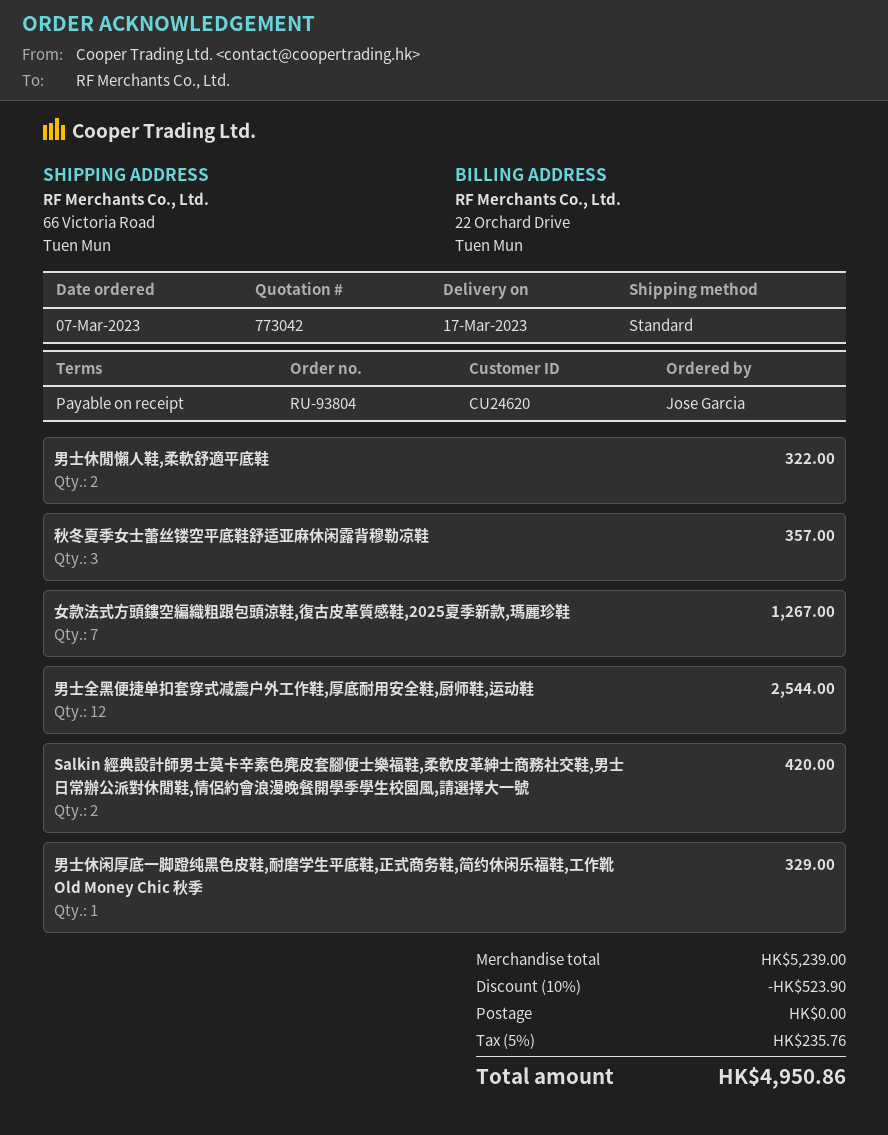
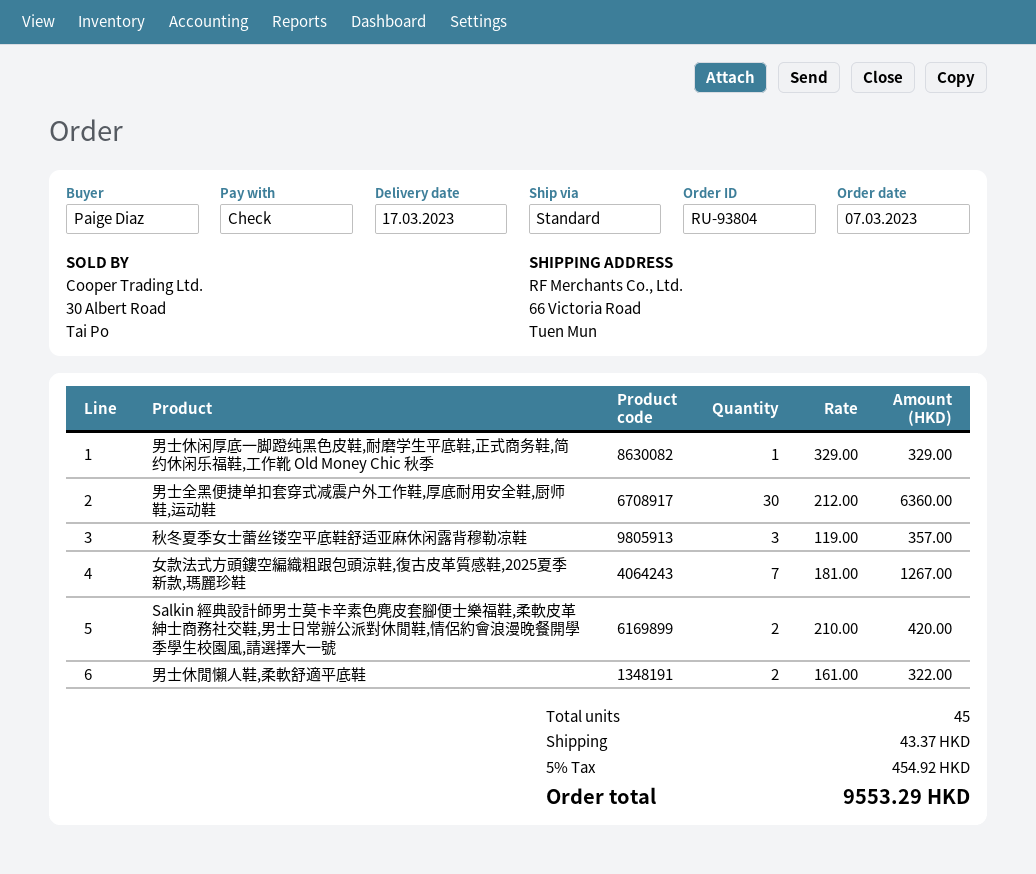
ordered by: Jose Garcia -> Paige Diaz
男士全黑便捷单扣套穿式减震户外工作鞋,厚底耐用安全鞋,厨师鞋,运动鞋: 12 for 2544.00 -> 30 for 6360.00
discount: 10% = 523.90 -> none
shipping: 0.00 -> 43.37
tax: 5% = 235.76 -> 5% = 454.92
total: 4950.86 -> 9553.29

